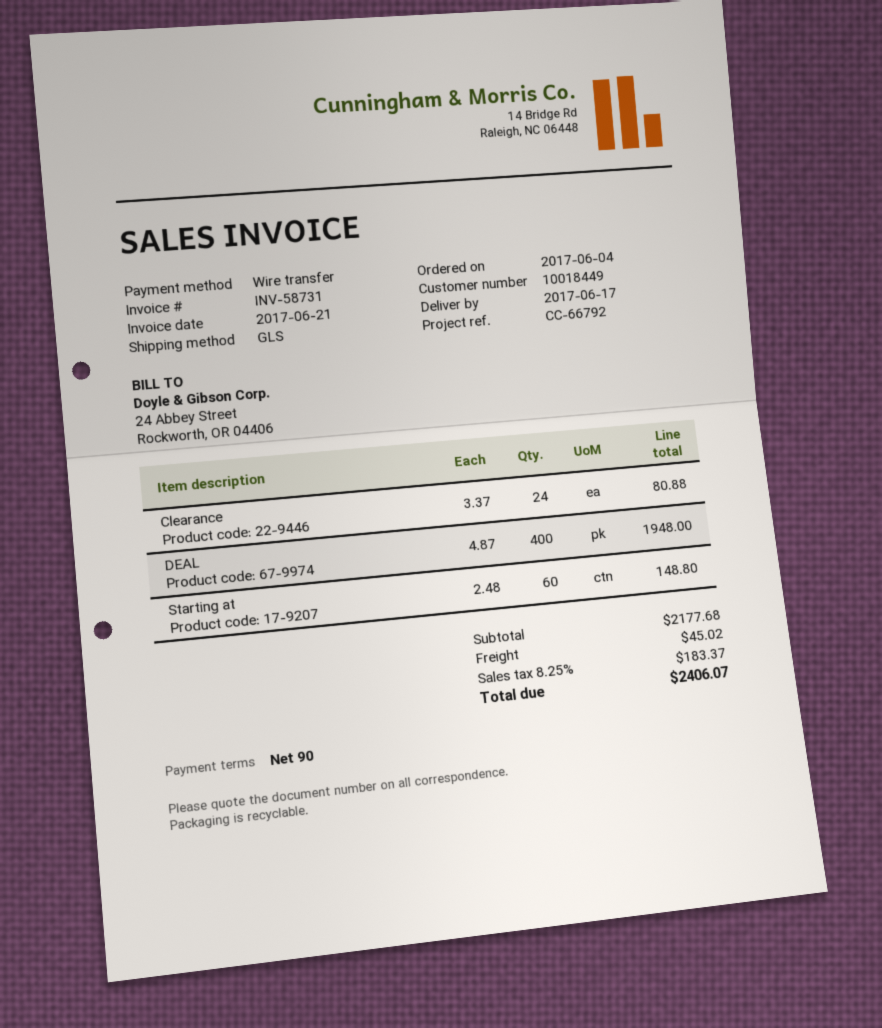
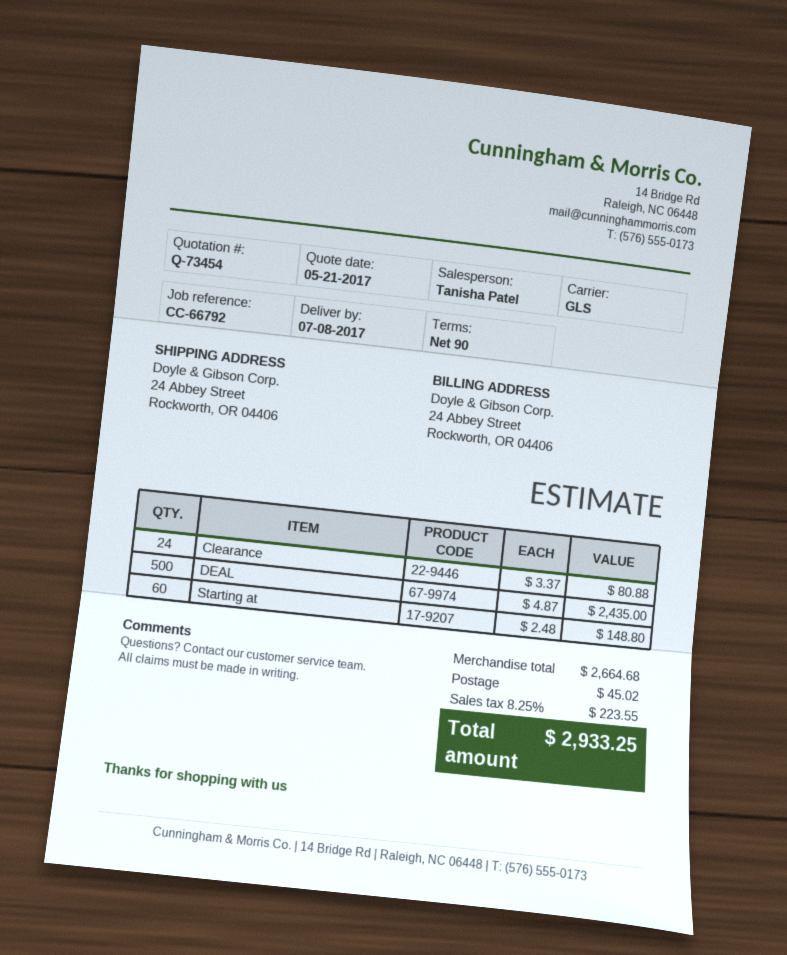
delivery date: 2017-06-17 -> 2017-07-08
DEAL: 400 x 4.87 = 1948.00 -> 500 x 4.87 = 2435.00
subtotal: 2177.68 -> 2664.68
tax: 8.25% = 183.37 -> 8.25% = 223.55
total: 2406.07 -> 2933.25

